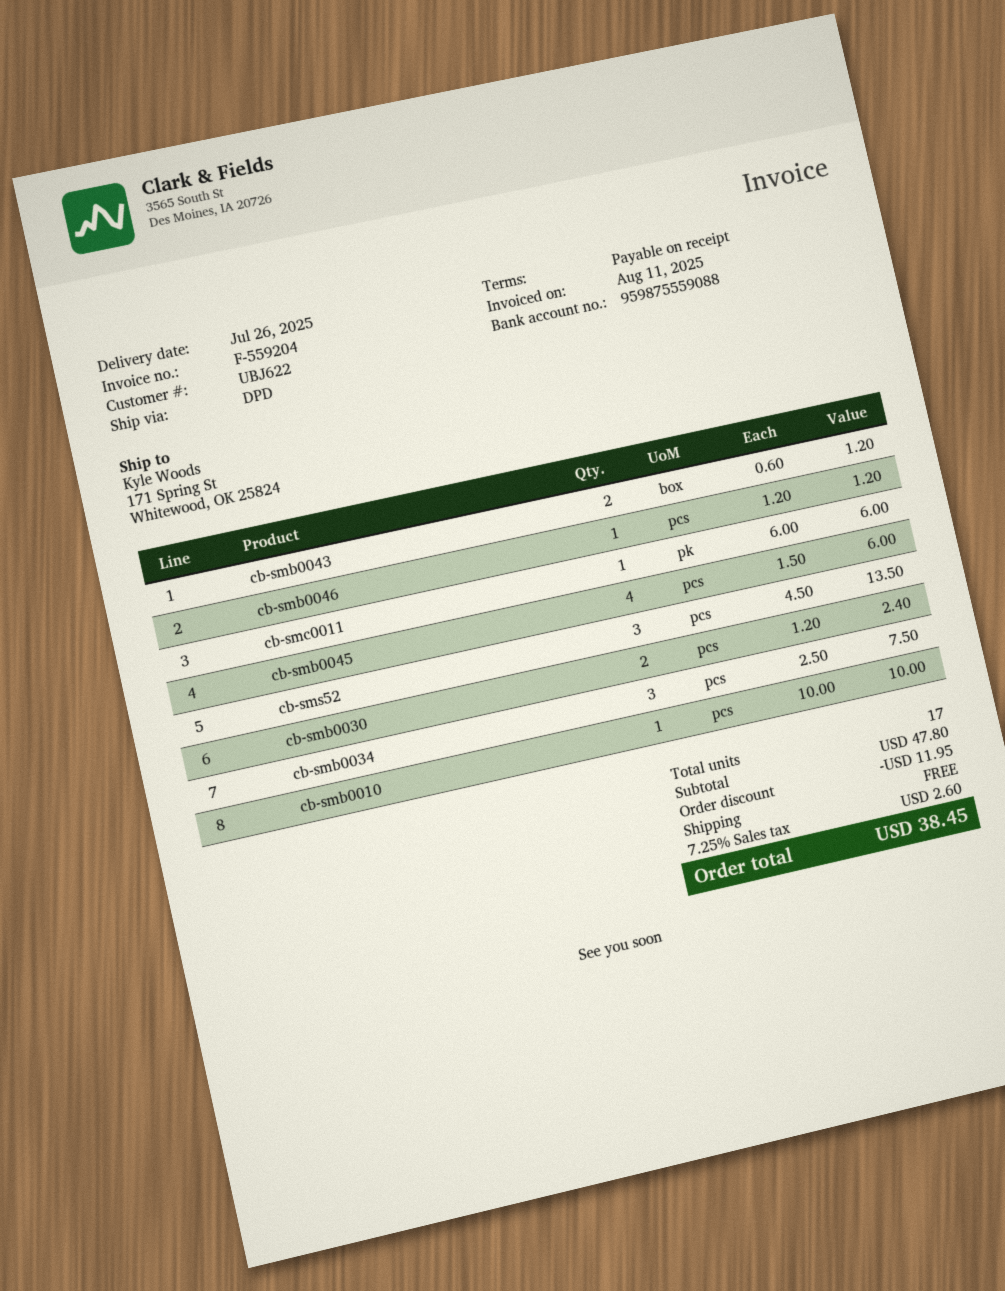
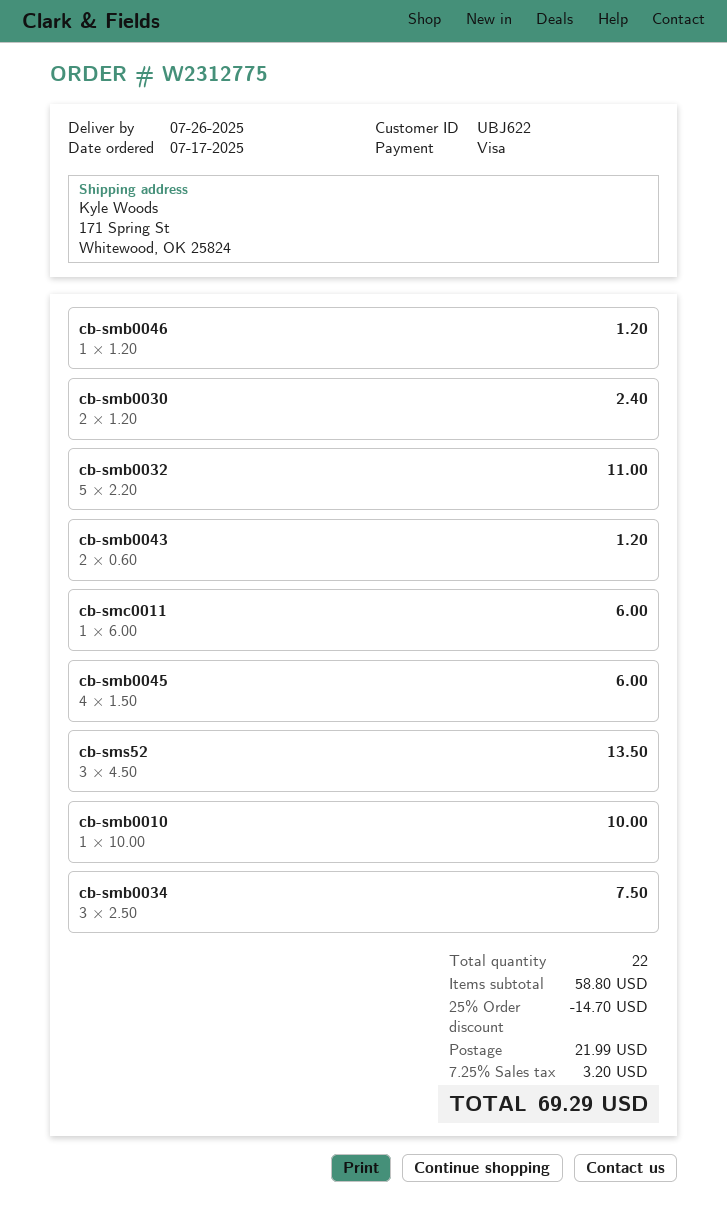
cb-smb0032: none -> 5 x 2.20 = 11.00
total quantity: 17 -> 22
subtotal: 47.80 -> 58.80
discount: 11.95 -> 14.70
shipping: 0.00 -> 21.99
tax: 7.25% = 2.60 -> 7.25% = 3.20
total: 38.45 -> 69.29

